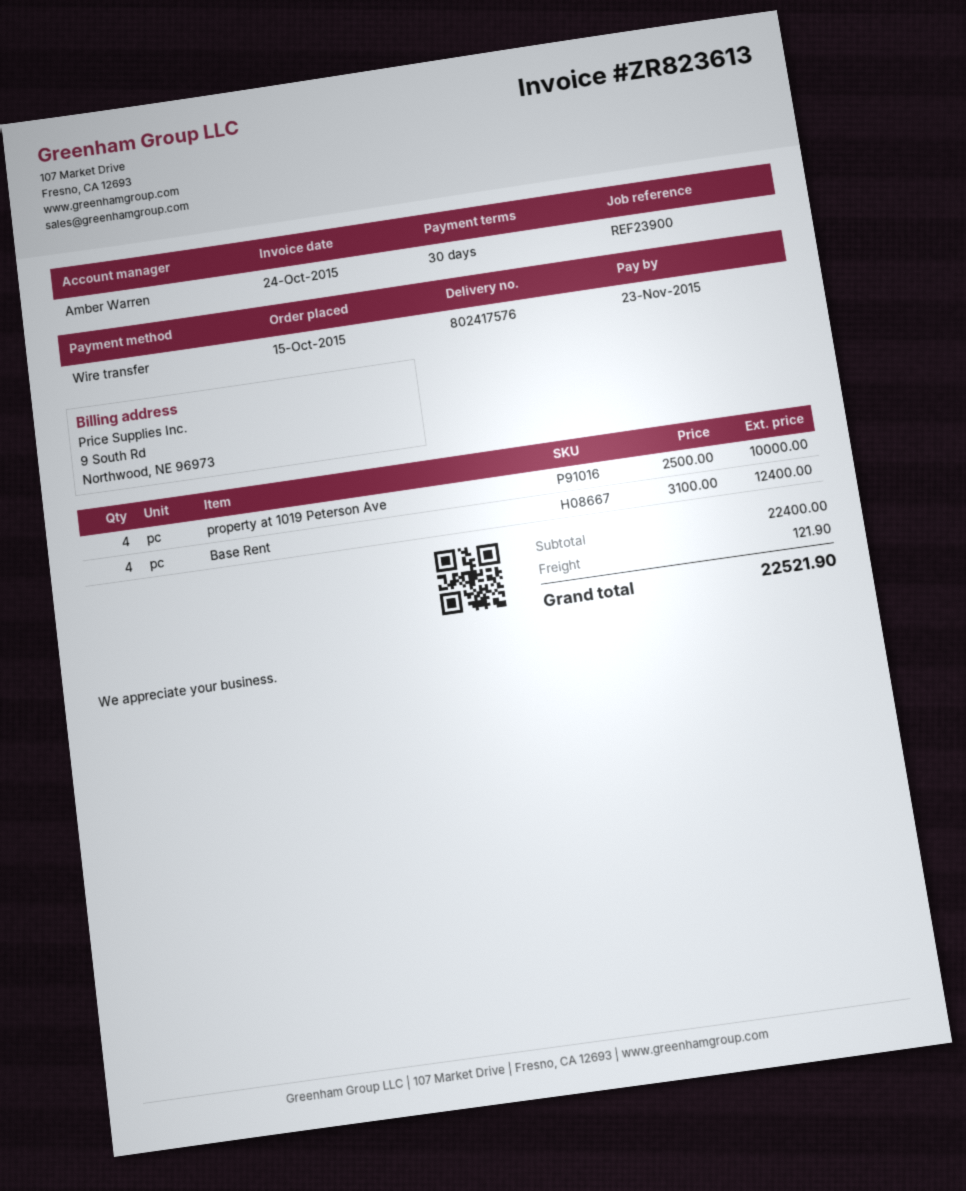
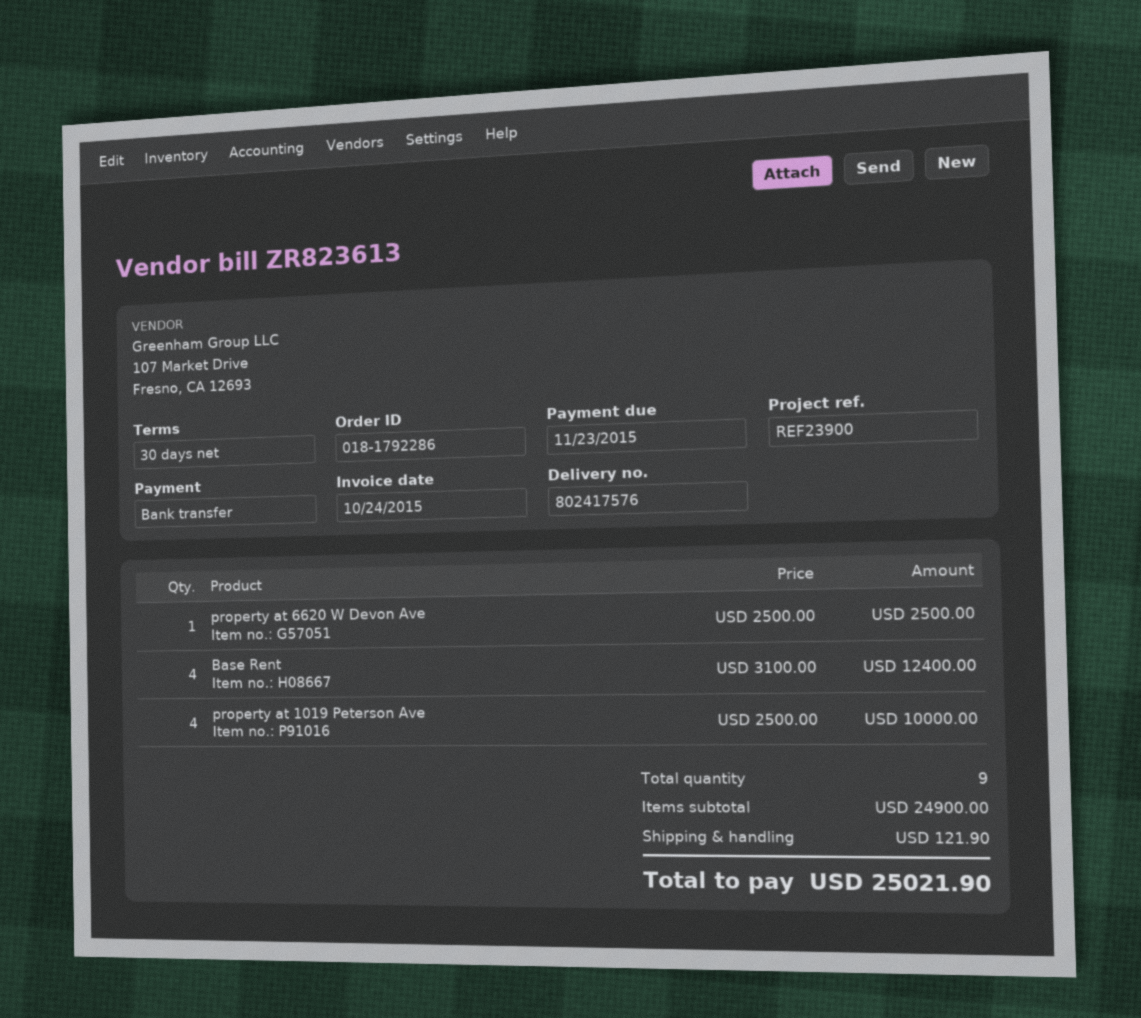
property at 6620 W Devon Ave: none -> 1 x 2500.00 = 2500.00
subtotal: 22400.00 -> 24900.00
total: 22521.90 -> 25021.90

